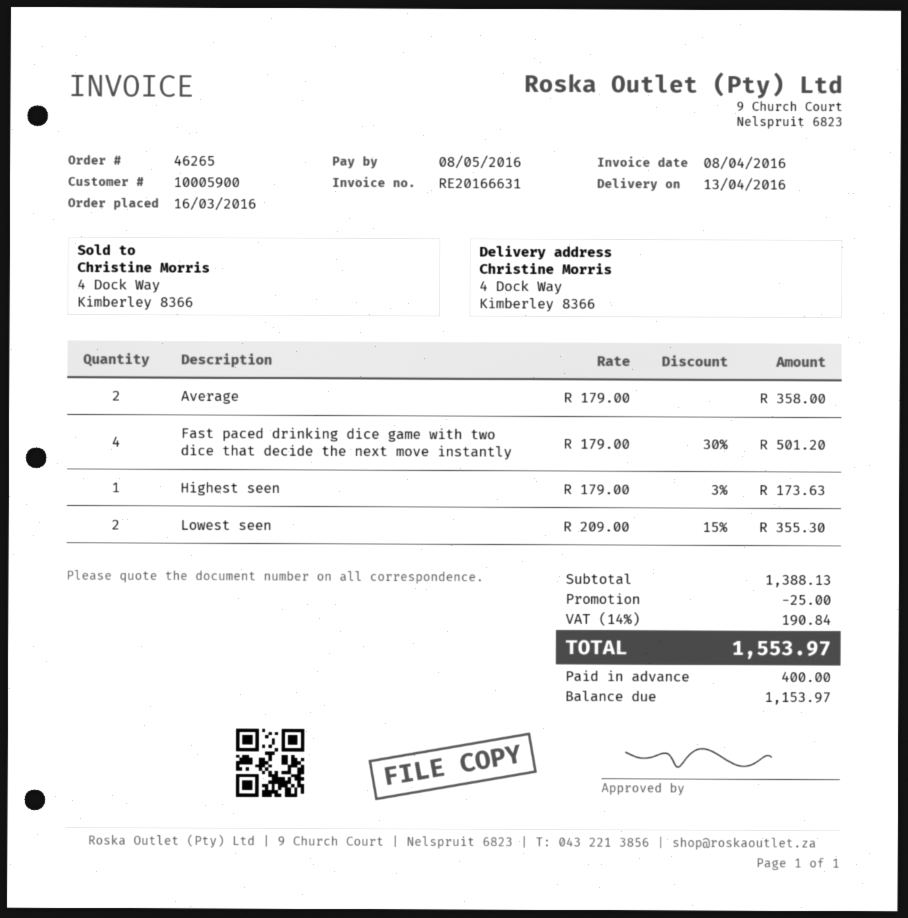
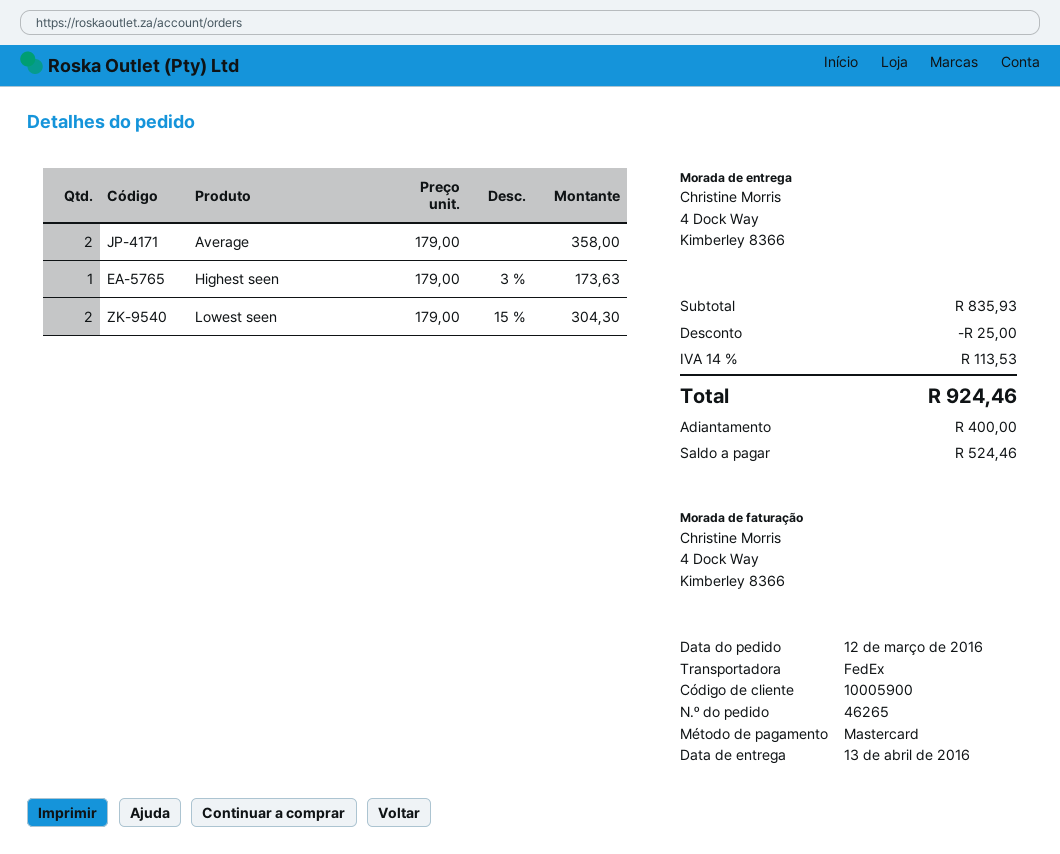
order date: 2016-03-16 -> 2016-03-12
Fast paced drinking dice game with two dice that decide the next move instantly: 4 x 179.00 - 30% = 501.20 -> none
Lowest seen: 2 x 209.00 - 15% = 355.30 -> 2 x 179.00 - 15% = 304.30
subtotal: 1388.13 -> 835.93
tax: 14% = 190.84 -> 14% = 113.53
total: 1553.97 -> 924.46
balance: 1153.97 -> 524.46

